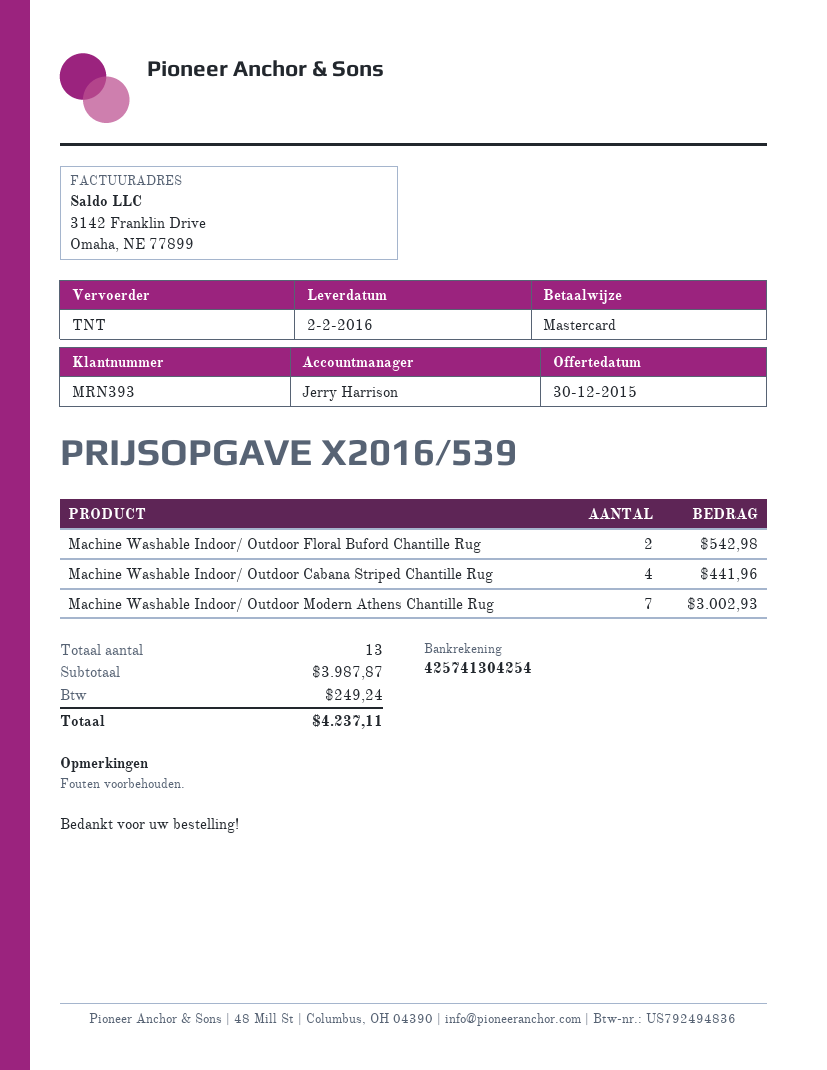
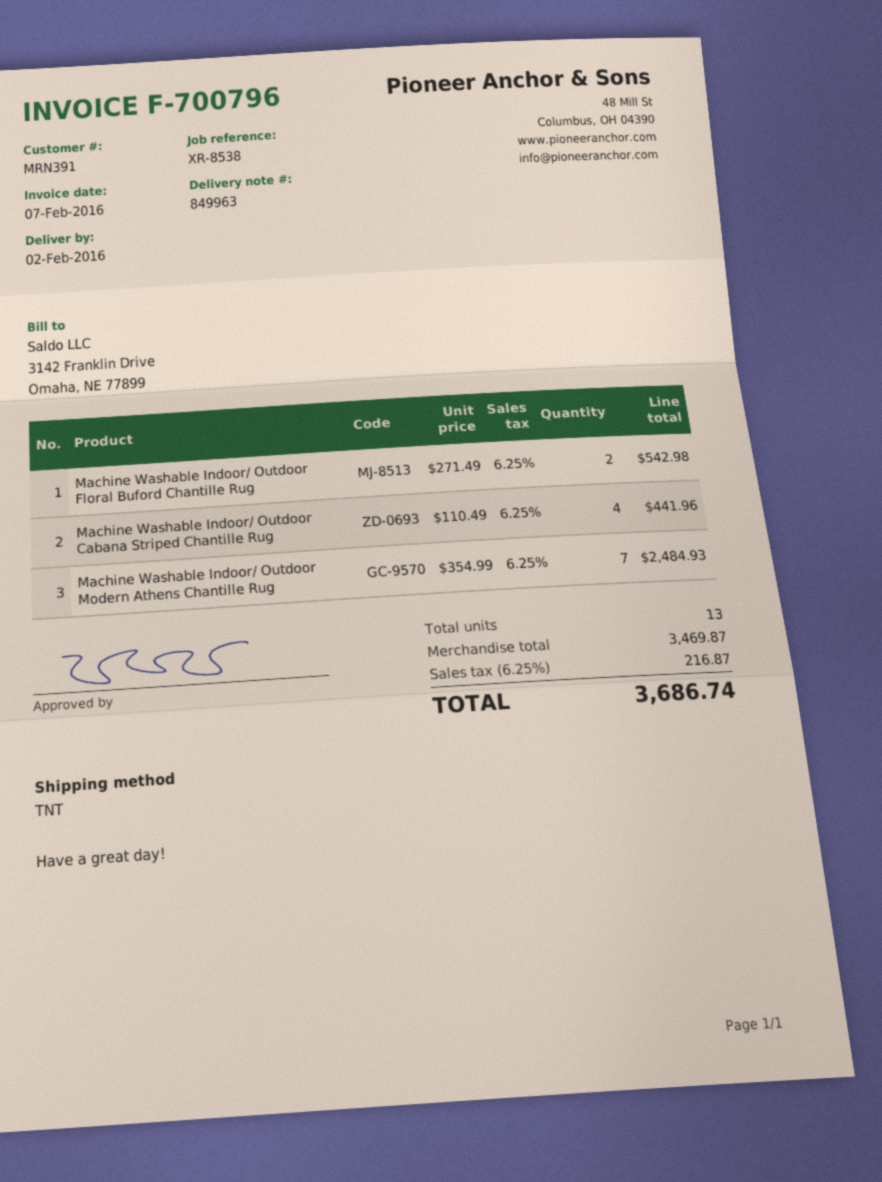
customer number: MRN393 -> MRN391
Machine Washable Indoor/ Outdoor Modern Athens Chantille Rug: 7 for 3002.93 -> 7 for 2484.93
subtotal: 3987.87 -> 3469.87
tax: 249.24 -> 216.87
total: 4237.11 -> 3686.74

